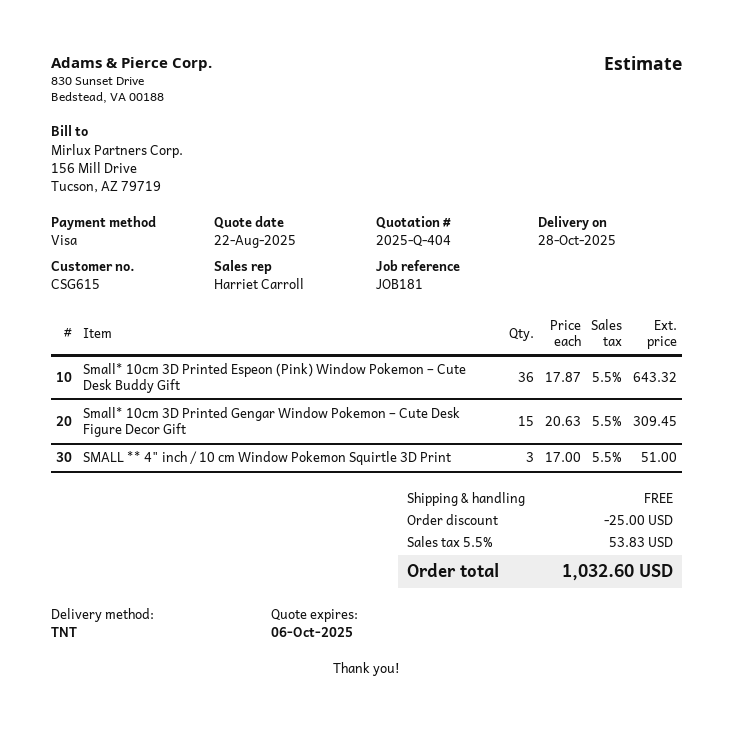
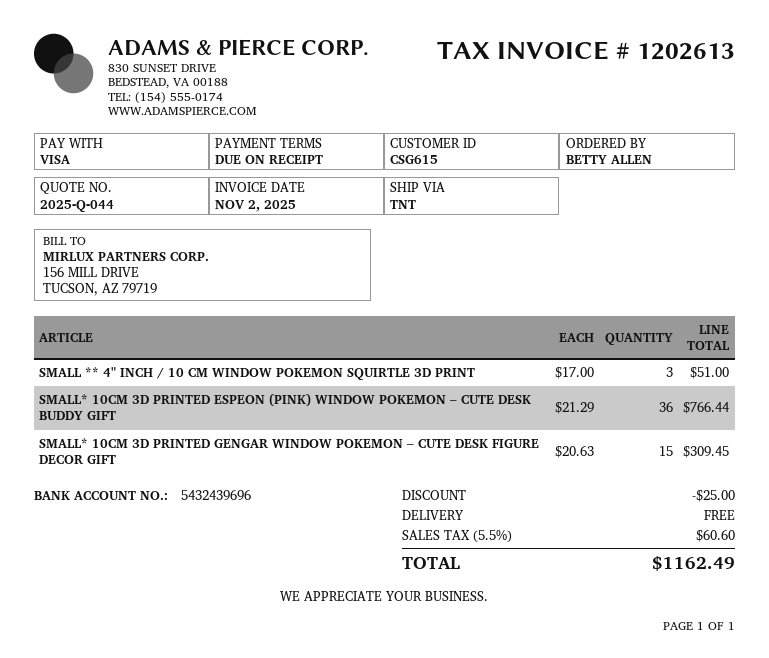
quote number: 2025-Q-404 -> 2025-Q-044
Small* 10cm 3D Printed Espeon (Pink) Window Pokemon – Cute Desk Buddy Gift: 36 x 17.87 = 643.32 -> 36 x 21.29 = 766.44
tax: 5.5% = 53.83 -> 5.5% = 60.60
total: 1032.60 -> 1162.49

